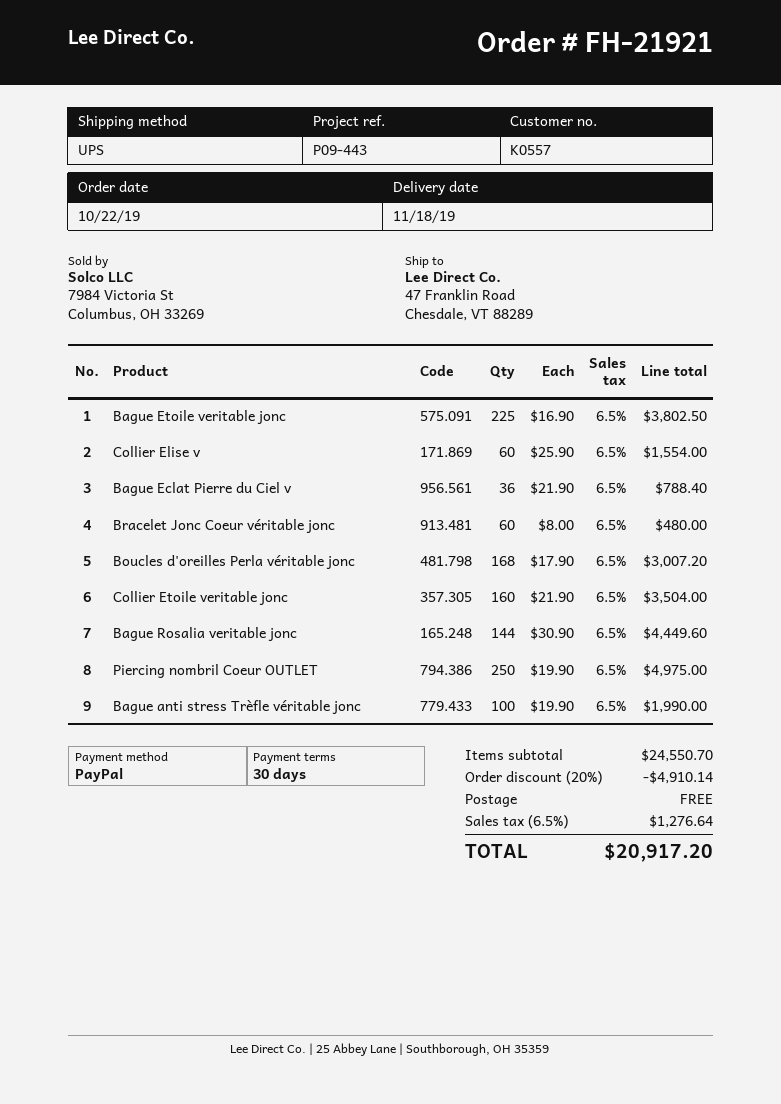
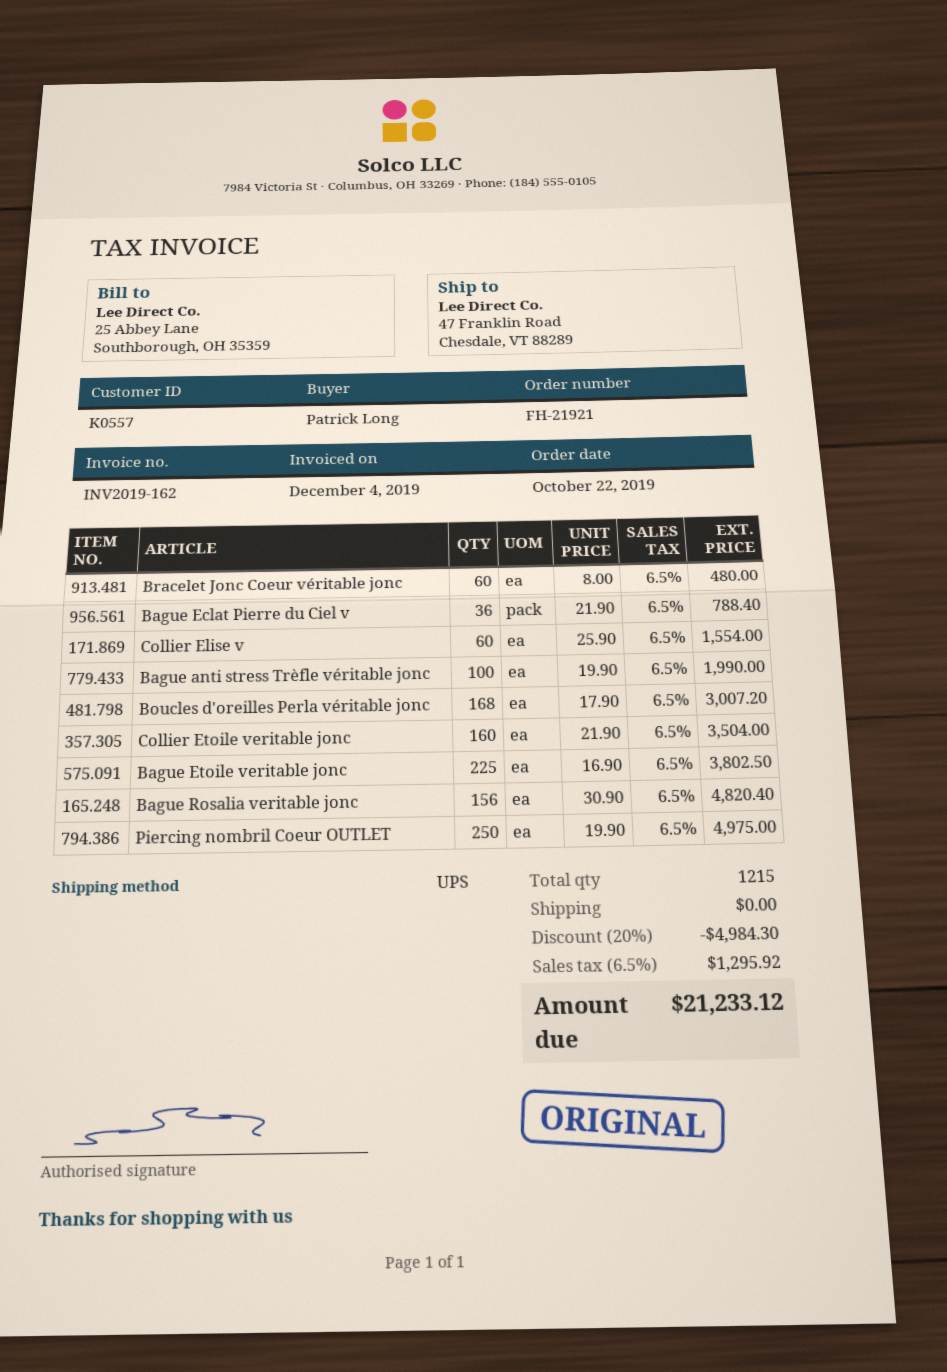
Bague Rosalia veritable jonc: 144 x 30.90 = 4449.60 -> 156 x 30.90 = 4820.40
discount: 20% = 4910.14 -> 20% = 4984.30
tax: 6.5% = 1276.64 -> 6.5% = 1295.92
total: 20917.20 -> 21233.12

